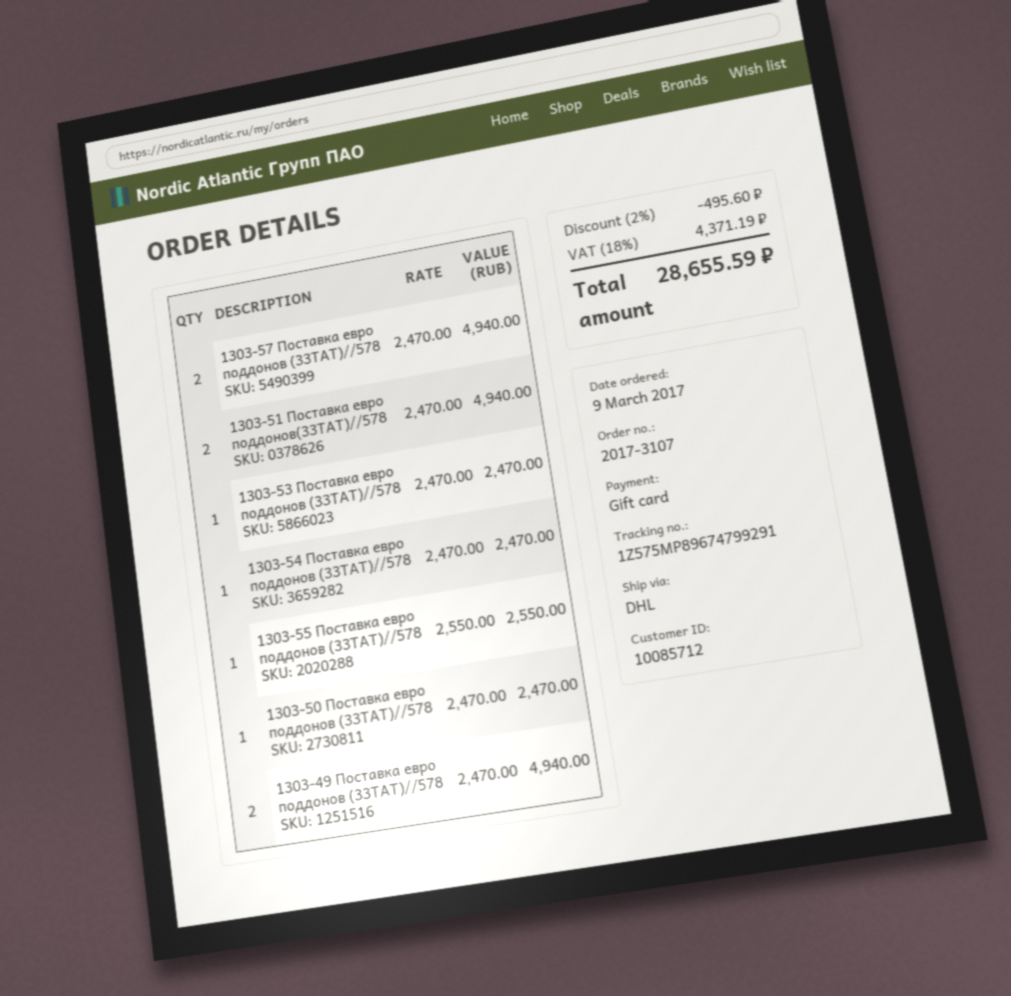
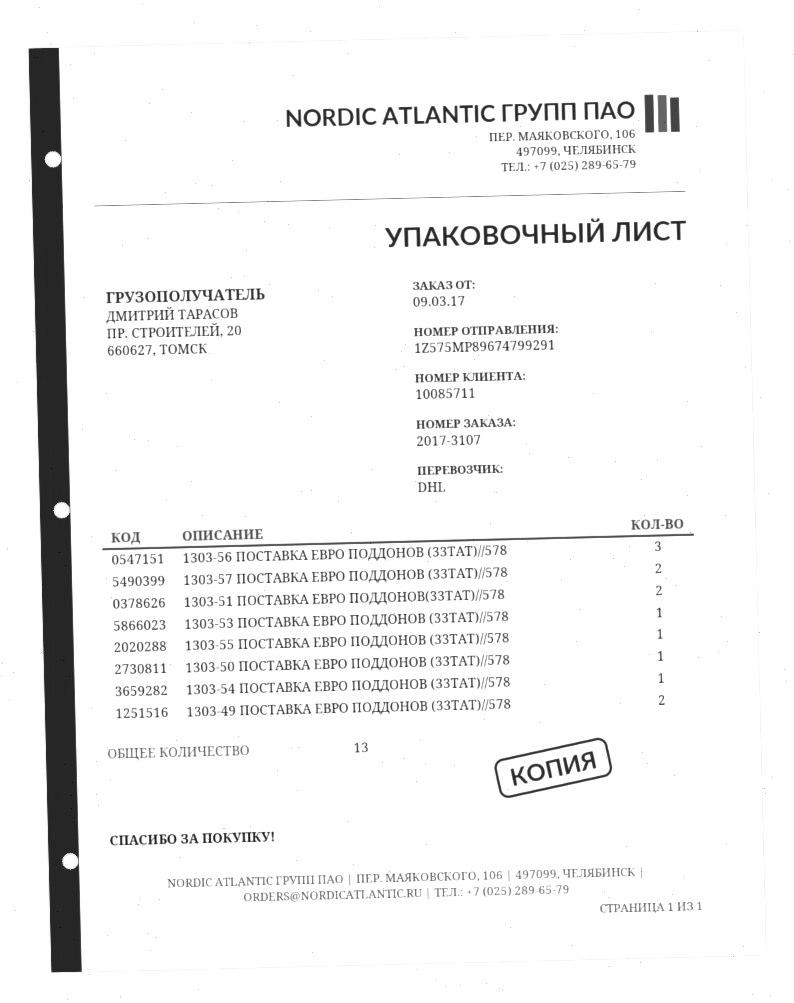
customer number: 10085712 -> 10085711
1303-56 ПОСТАВКА ЕВРО ПОДДОНОВ (33ТАТ)//578: none -> 3

